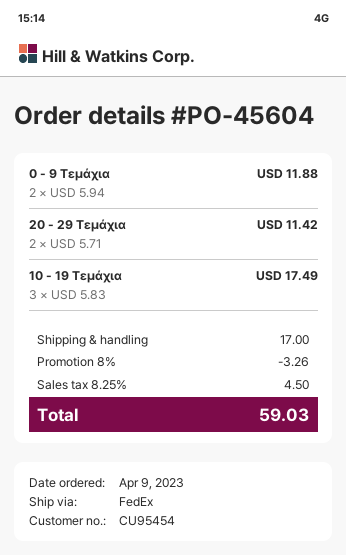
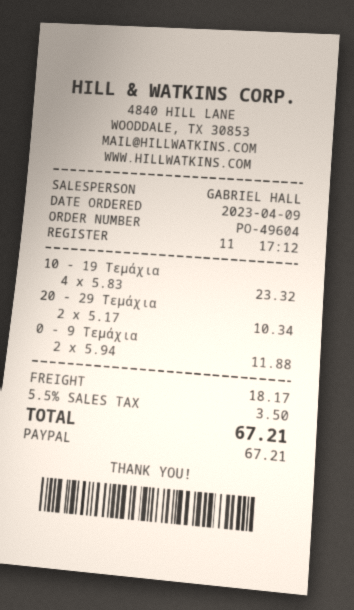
order number: PO-45604 -> PO-49604
20 - 29 Τεμάχια: 2 x 5.71 = 11.42 -> 2 x 5.17 = 10.34
10 - 19 Τεμάχια: 3 x 5.83 = 17.49 -> 4 x 5.83 = 23.32
discount: 8% = 3.26 -> none
shipping: 17.00 -> 18.17
tax: 8.25% = 4.50 -> 5.5% = 3.50
total: 59.03 -> 67.21

